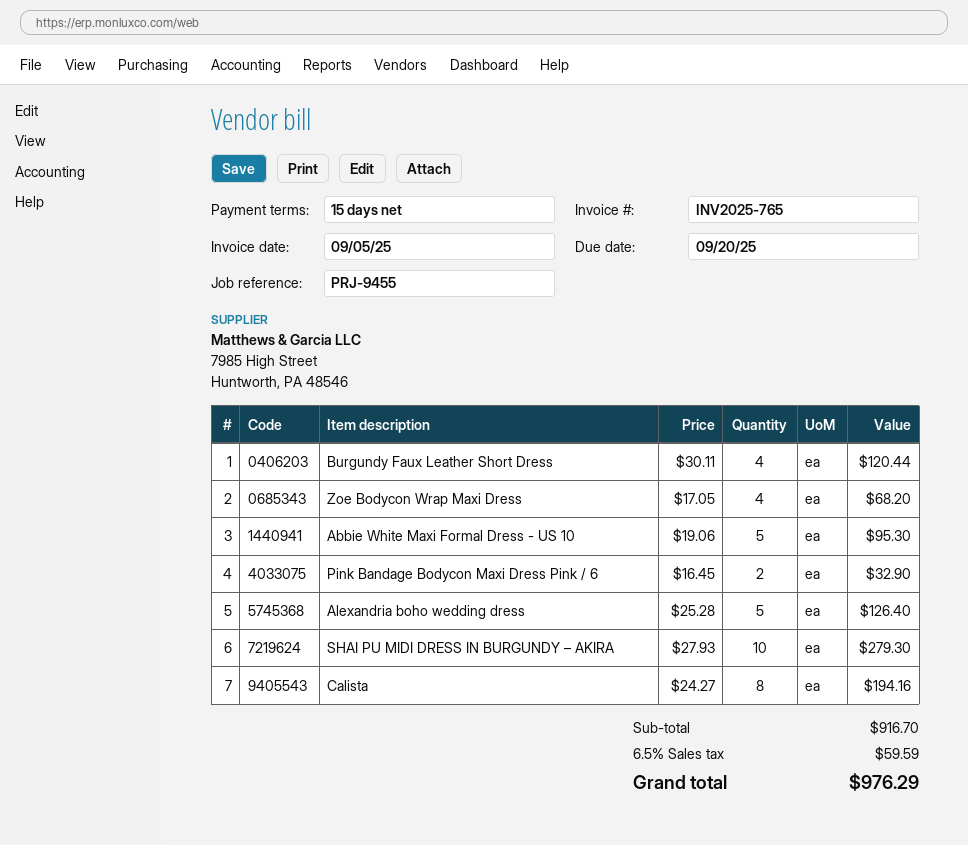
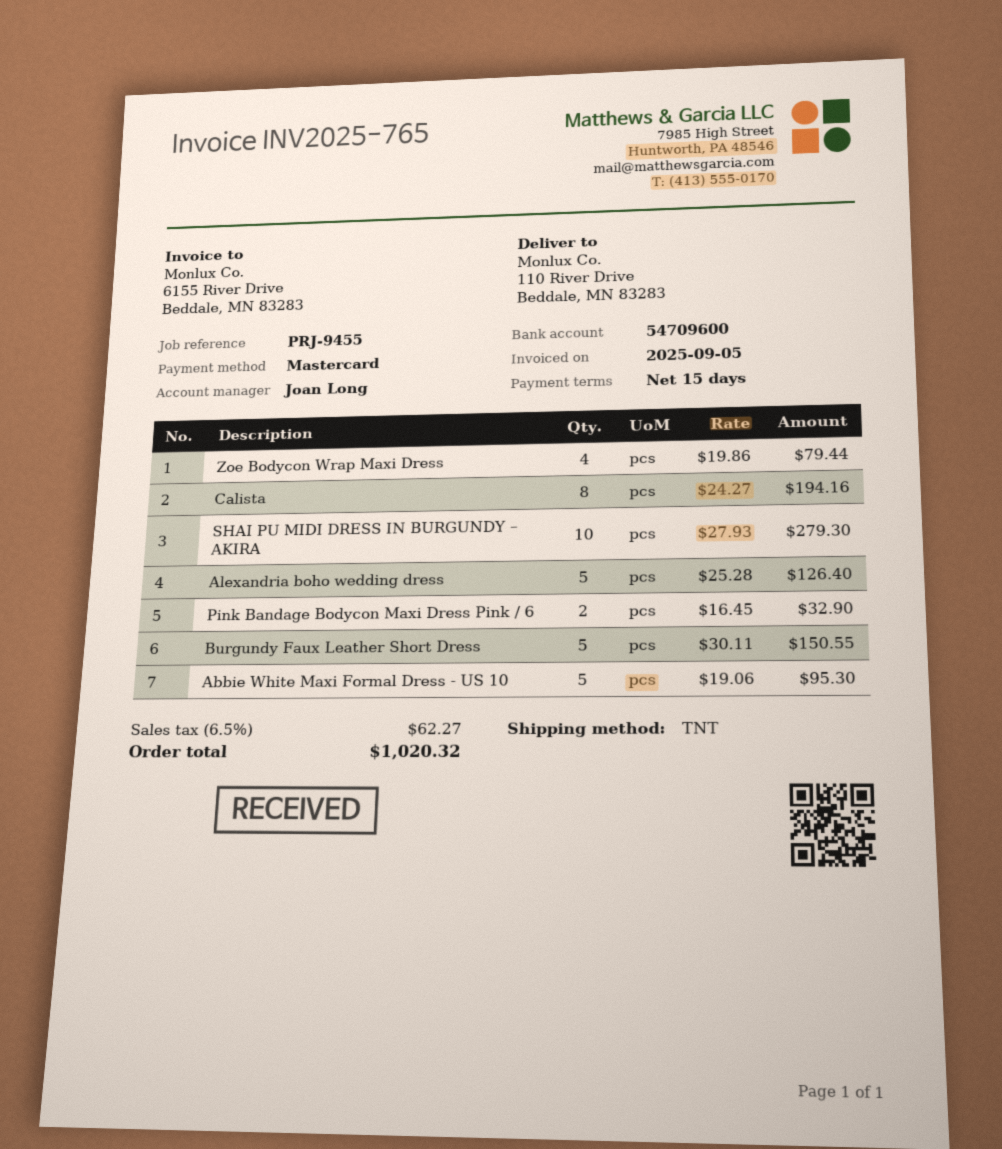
Burgundy Faux Leather Short Dress: 4 x 30.11 = 120.44 -> 5 x 30.11 = 150.55
Zoe Bodycon Wrap Maxi Dress: 4 x 17.05 = 68.20 -> 4 x 19.86 = 79.44
tax: 6.5% = 59.59 -> 6.5% = 62.27
total: 976.29 -> 1020.32

